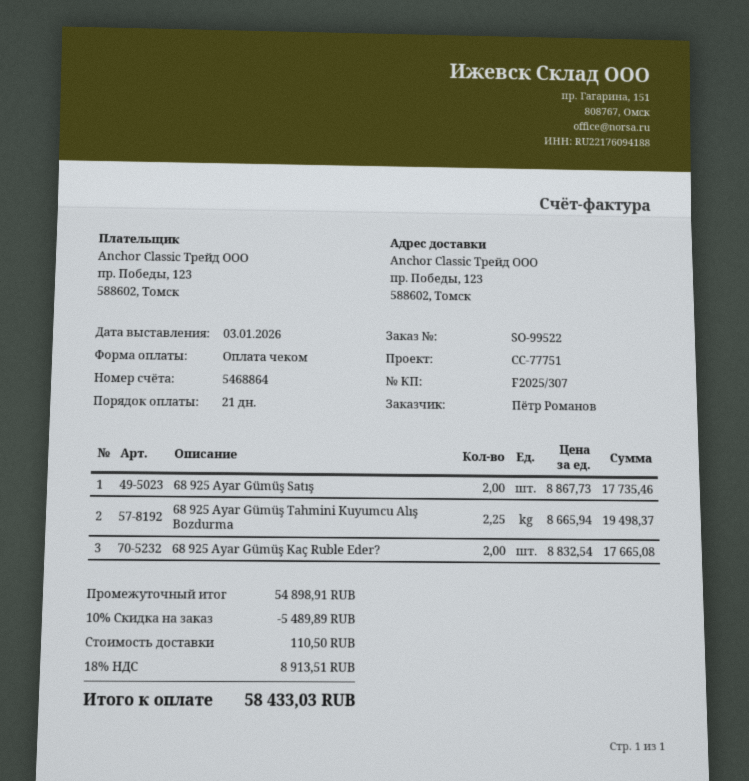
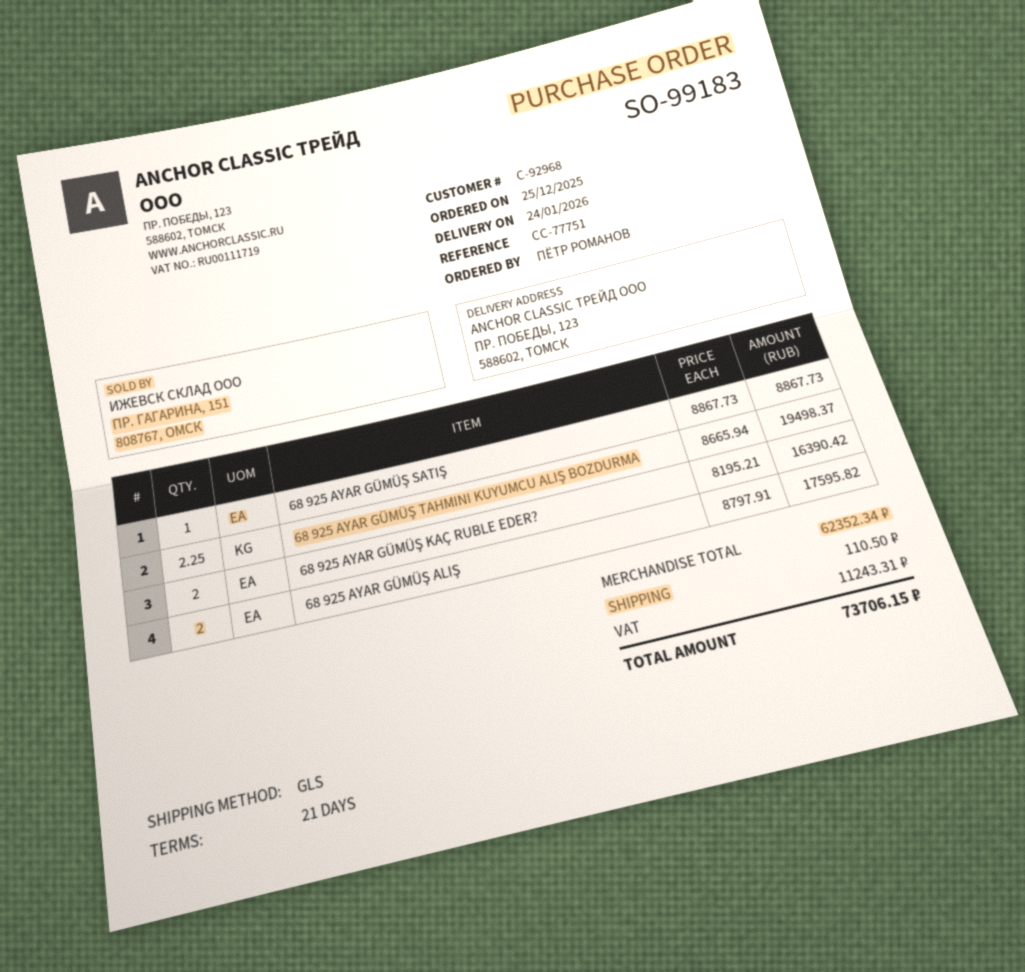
order number: SO-99522 -> SO-99183
68 925 Ayar Gümüş Satış: 2 x 8867.73 = 17735.46 -> 1 x 8867.73 = 8867.73
68 925 Ayar Gümüş Kaç Ruble Eder?: 2 x 8832.54 = 17665.08 -> 2 x 8195.21 = 16390.42
68 925 AYAR GÜMÜŞ ALIŞ: none -> 2 x 8797.91 = 17595.82
subtotal: 54898.91 -> 62352.34
discount: 10% = 5489.89 -> none
tax: 8913.51 -> 11243.31
total: 58433.03 -> 73706.15

